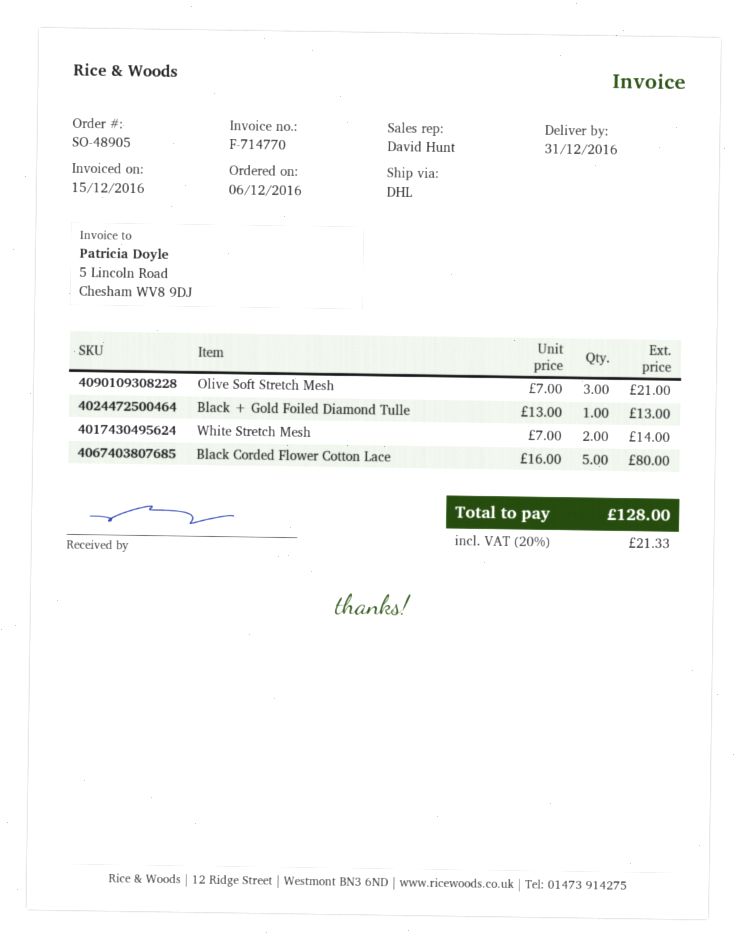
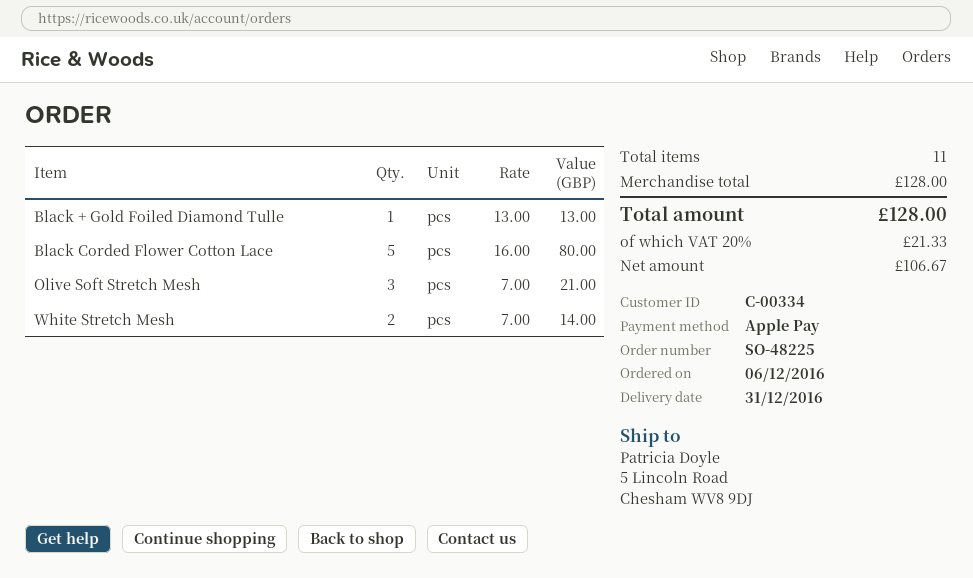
order number: SO-48905 -> SO-48225

